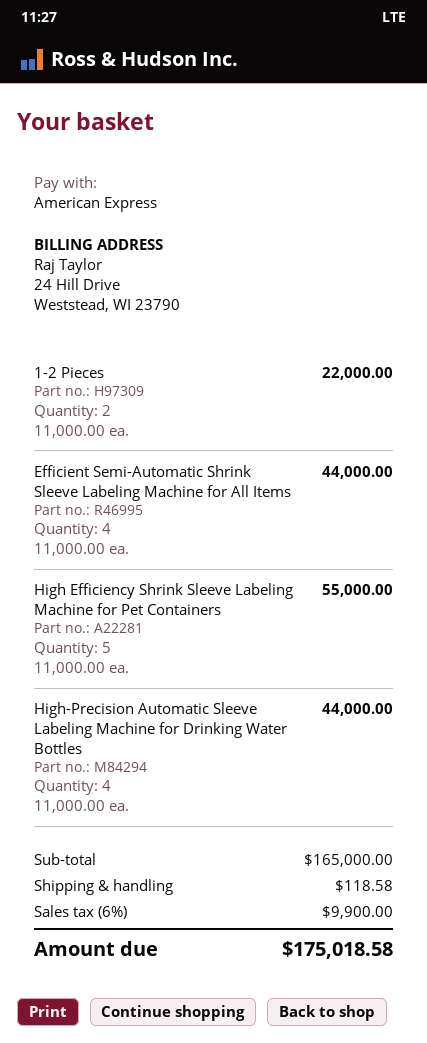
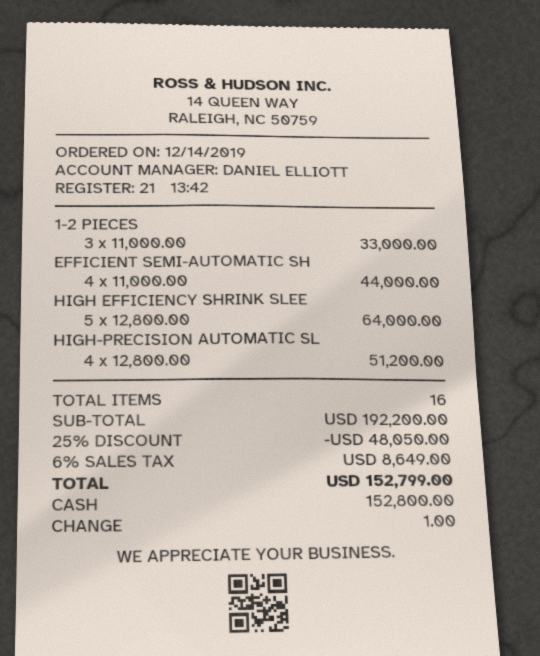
payment method: American Express -> cash
1-2 Pieces: 2 x 11000.00 = 22000.00 -> 3 x 11000.00 = 33000.00
High Efficiency Shrink Sleeve Labeling Machine for Pet Containers: 5 x 11000.00 = 55000.00 -> 5 x 12800.00 = 64000.00
High-Precision Automatic Sleeve Labeling Machine for Drinking Water Bottles: 4 x 11000.00 = 44000.00 -> 4 x 12800.00 = 51200.00
subtotal: 165000.00 -> 192200.00
discount: none -> 25% = 48050.00
shipping: 118.58 -> none
tax: 6% = 9900.00 -> 6% = 8649.00
total: 175018.58 -> 152799.00

